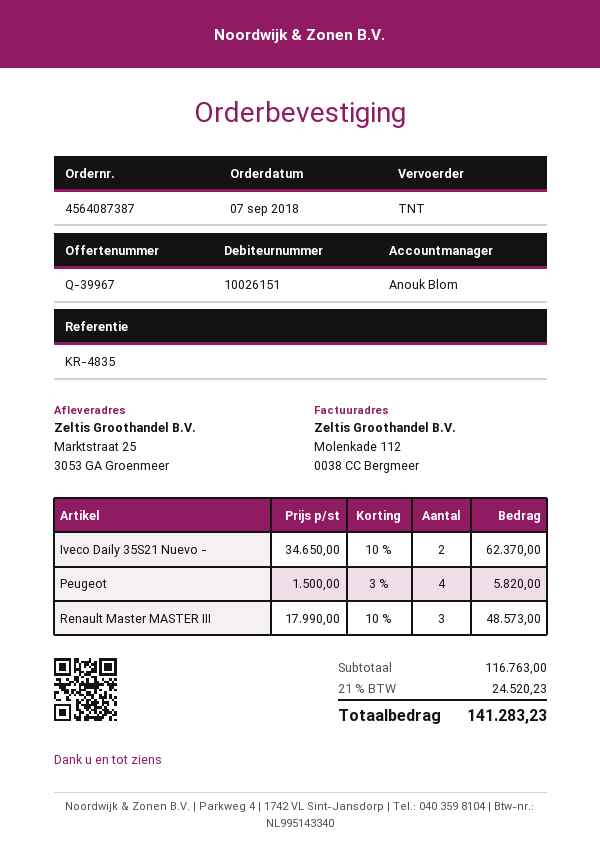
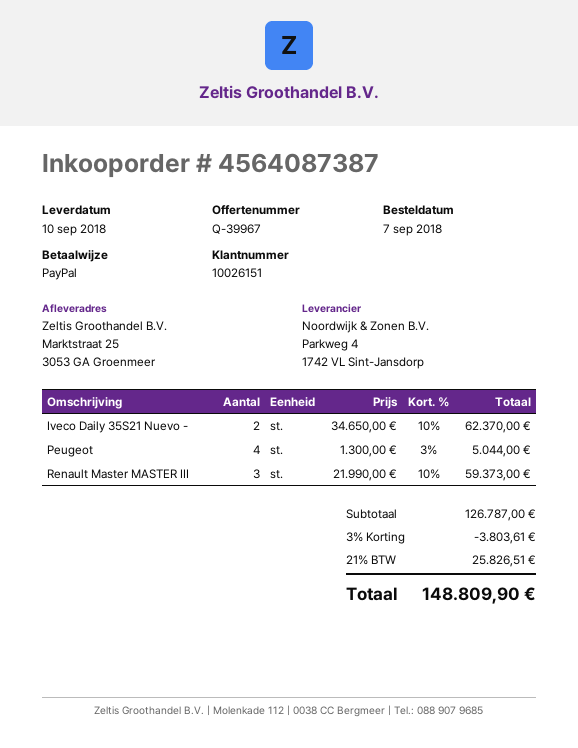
Peugeot: 4 x 1500.00 - 3% = 5820.00 -> 4 x 1300.00 - 3% = 5044.00
Renault Master MASTER III: 3 x 17990.00 - 10% = 48573.00 -> 3 x 21990.00 - 10% = 59373.00
subtotal: 116763.00 -> 126787.00
discount: none -> 3% = 3803.61
tax: 21% = 24520.23 -> 21% = 25826.51
total: 141283.23 -> 148809.90

